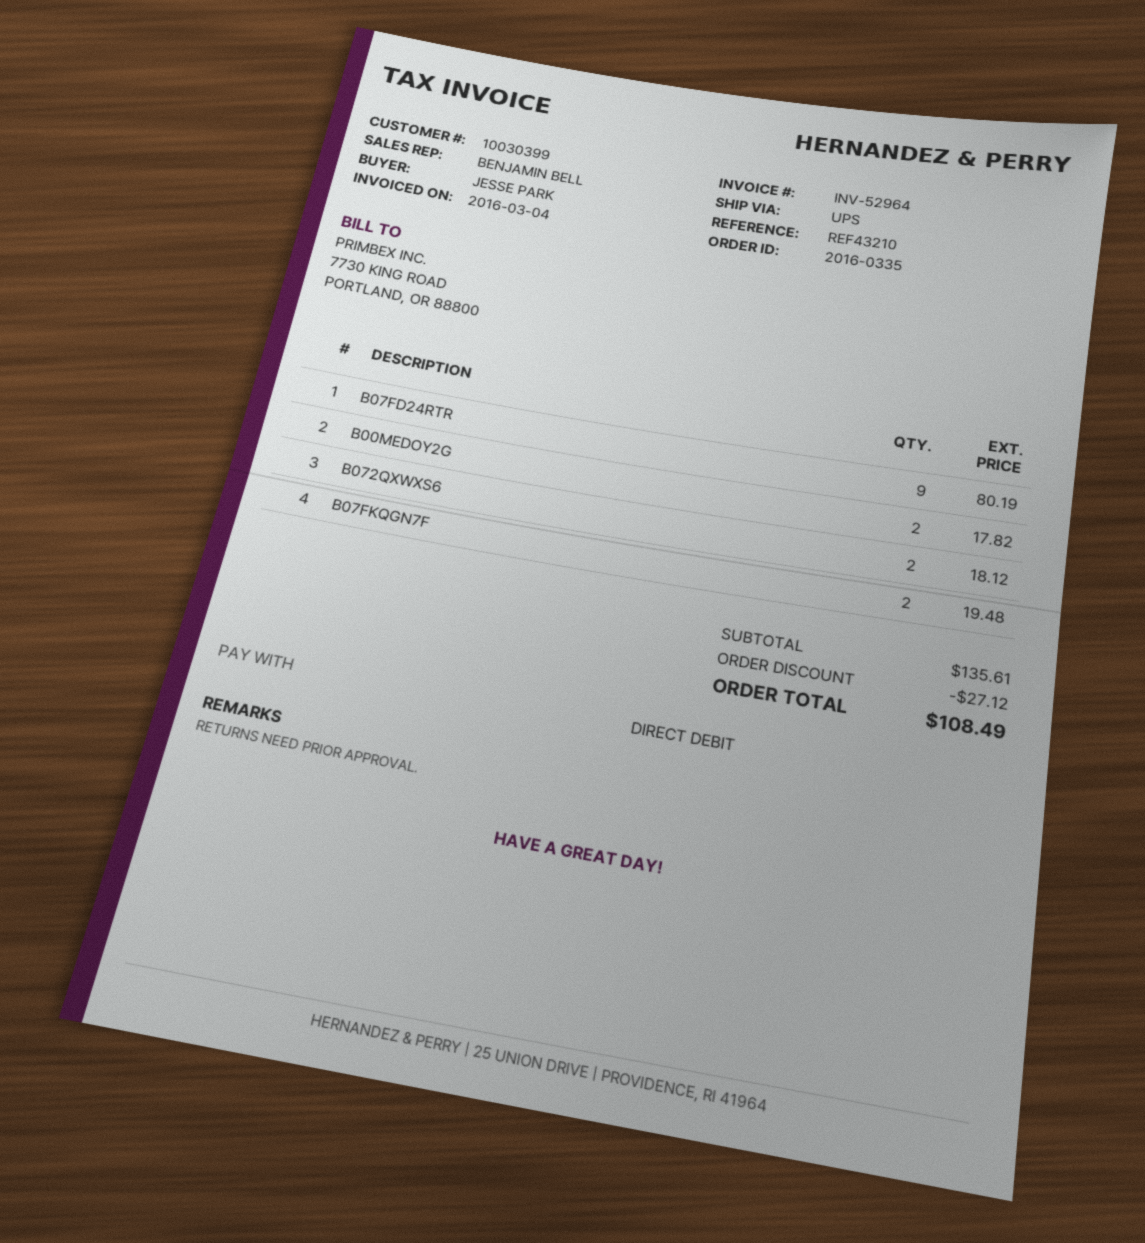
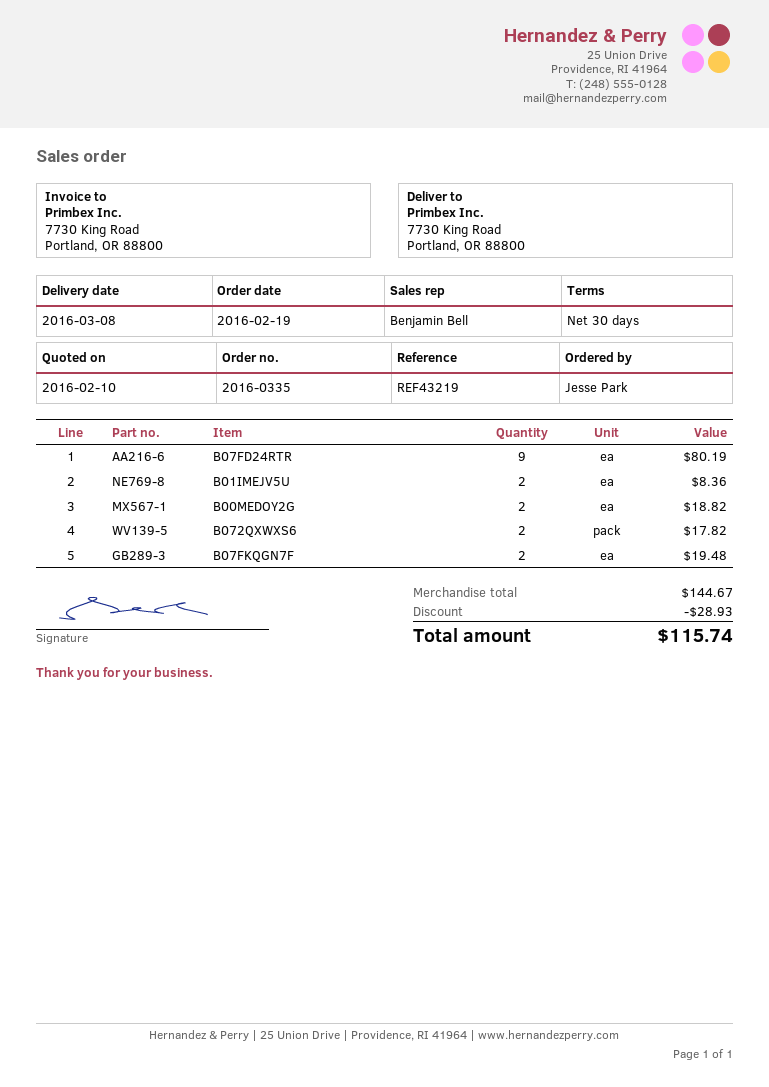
reference: REF43210 -> REF43219
B00MEDOY2G: 2 for 17.82 -> 2 for 18.82
B072QXWXS6: 2 for 18.12 -> 2 for 17.82
B01IMEJV5U: none -> 2 for 8.36
subtotal: 135.61 -> 144.67
discount: 27.12 -> 28.93
total: 108.49 -> 115.74

